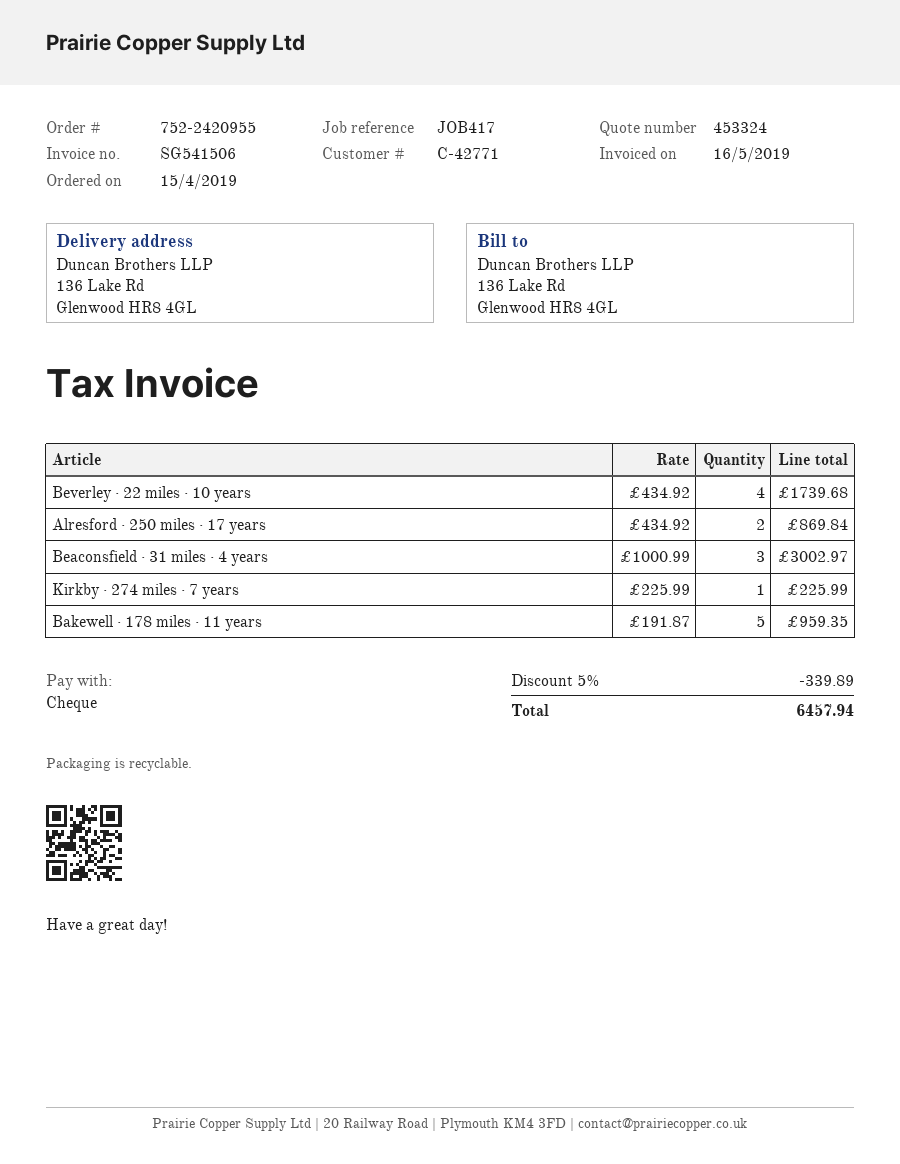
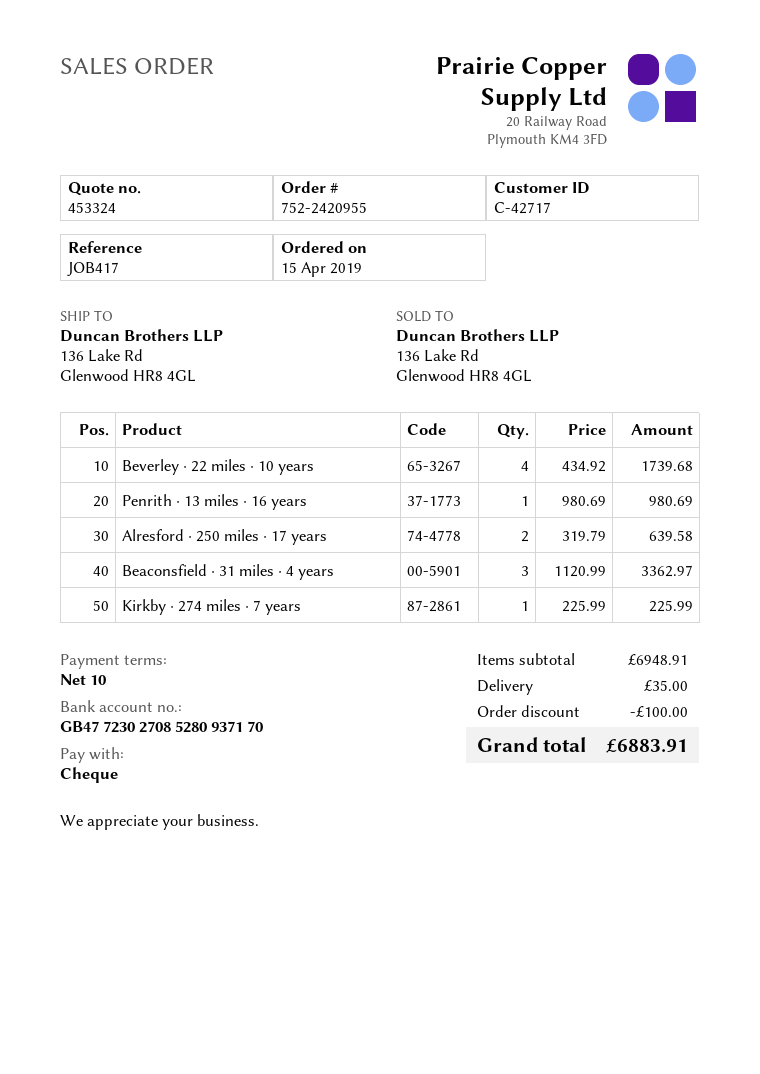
customer number: C-42771 -> C-42717
Alresford · 250 miles · 17 years: 2 x 434.92 = 869.84 -> 2 x 319.79 = 639.58
Beaconsfield · 31 miles · 4 years: 3 x 1000.99 = 3002.97 -> 3 x 1120.99 = 3362.97
Bakewell · 178 miles · 11 years: 5 x 191.87 = 959.35 -> none
Penrith · 13 miles · 16 years: none -> 1 x 980.69 = 980.69
discount: 339.89 -> 100.00
shipping: none -> 35.00
total: 6457.94 -> 6883.91

